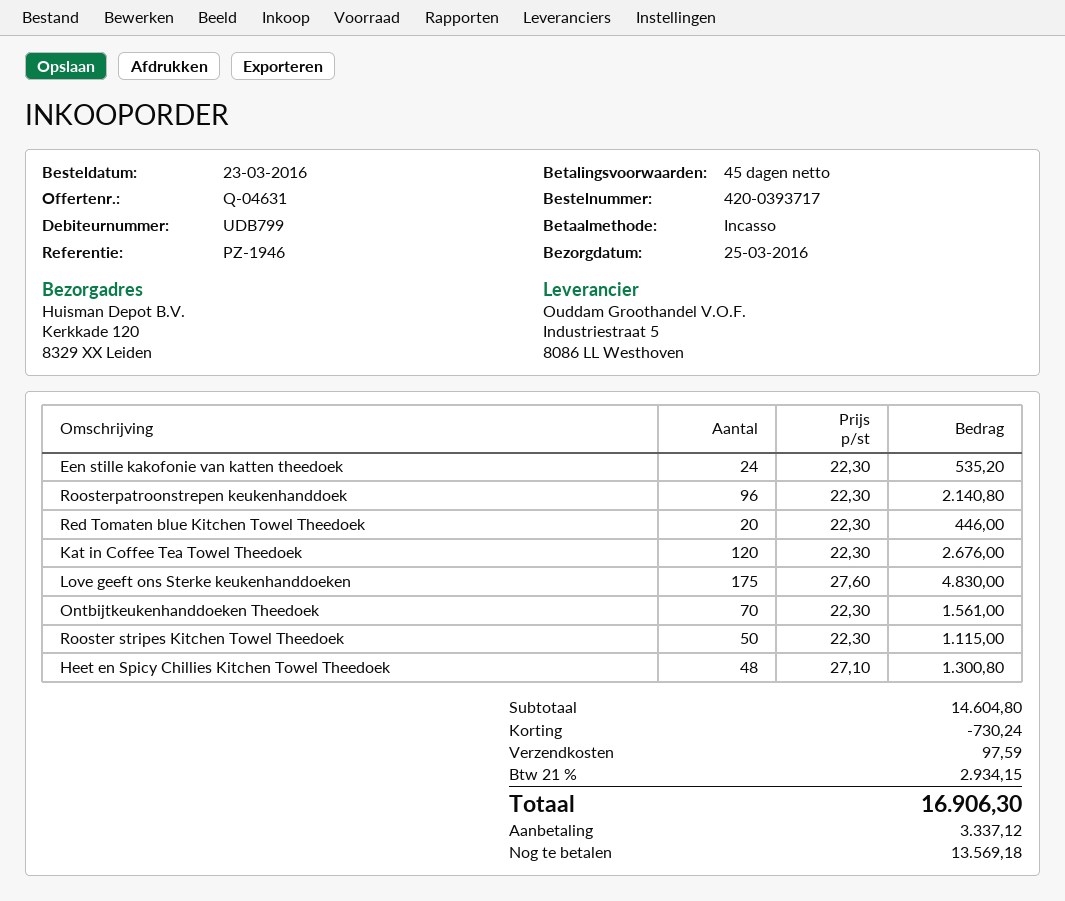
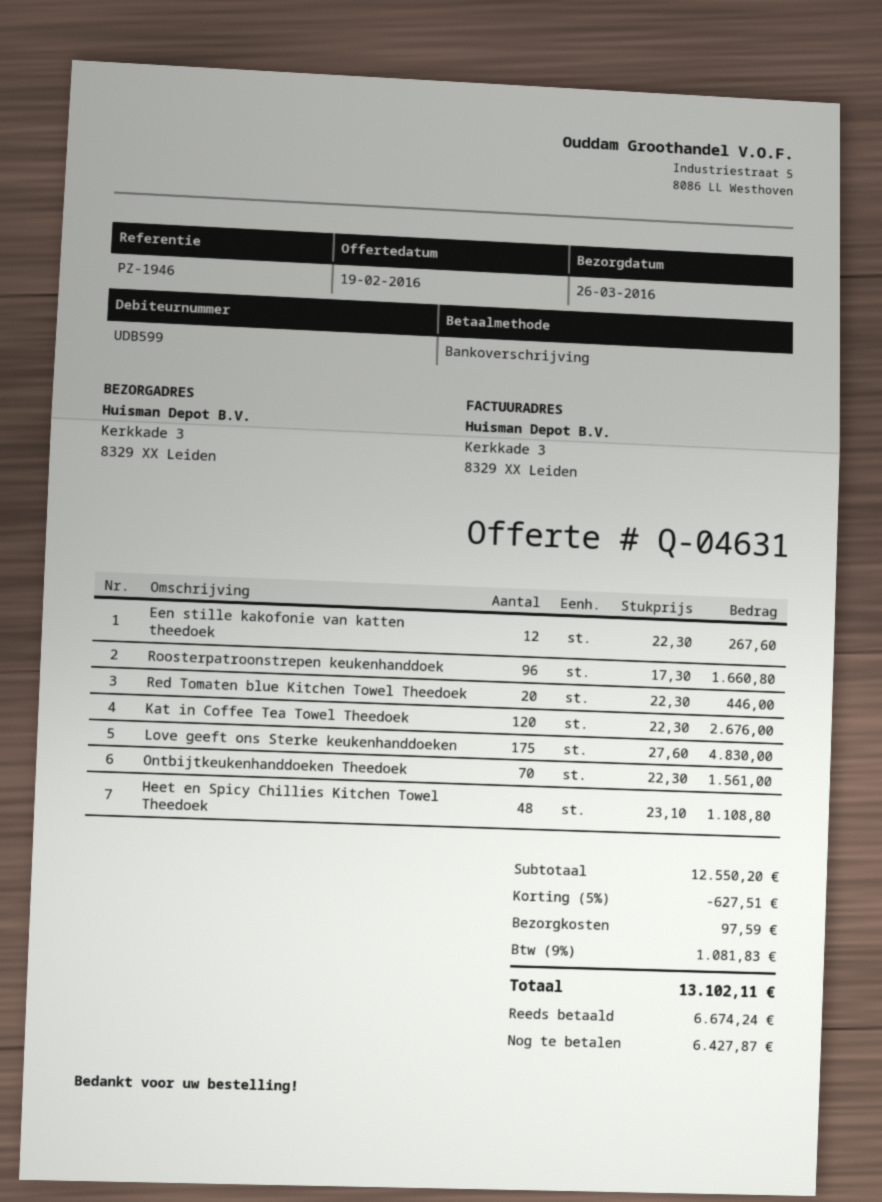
delivery date: 2016-03-25 -> 2016-03-26
customer number: UDB799 -> UDB599
payment method: direct debit -> bank transfer
ship to: Kerkkade 120, 8329 XX Leiden -> Kerkkade 3, 8329 XX Leiden
Een stille kakofonie van katten theedoek: 24 x 22.30 = 535.20 -> 12 x 22.30 = 267.60
Roosterpatroonstrepen keukenhanddoek: 96 x 22.30 = 2140.80 -> 96 x 17.30 = 1660.80
Rooster stripes Kitchen Towel Theedoek: 50 x 22.30 = 1115.00 -> none
Heet en Spicy Chillies Kitchen Towel Theedoek: 48 x 27.10 = 1300.80 -> 48 x 23.10 = 1108.80
subtotal: 14604.80 -> 12550.20
discount: 730.24 -> 627.51
tax: 21% = 2934.15 -> 9% = 1081.83
total: 16906.30 -> 13102.11
deposit: 3337.12 -> 6674.24
balance: 13569.18 -> 6427.87

